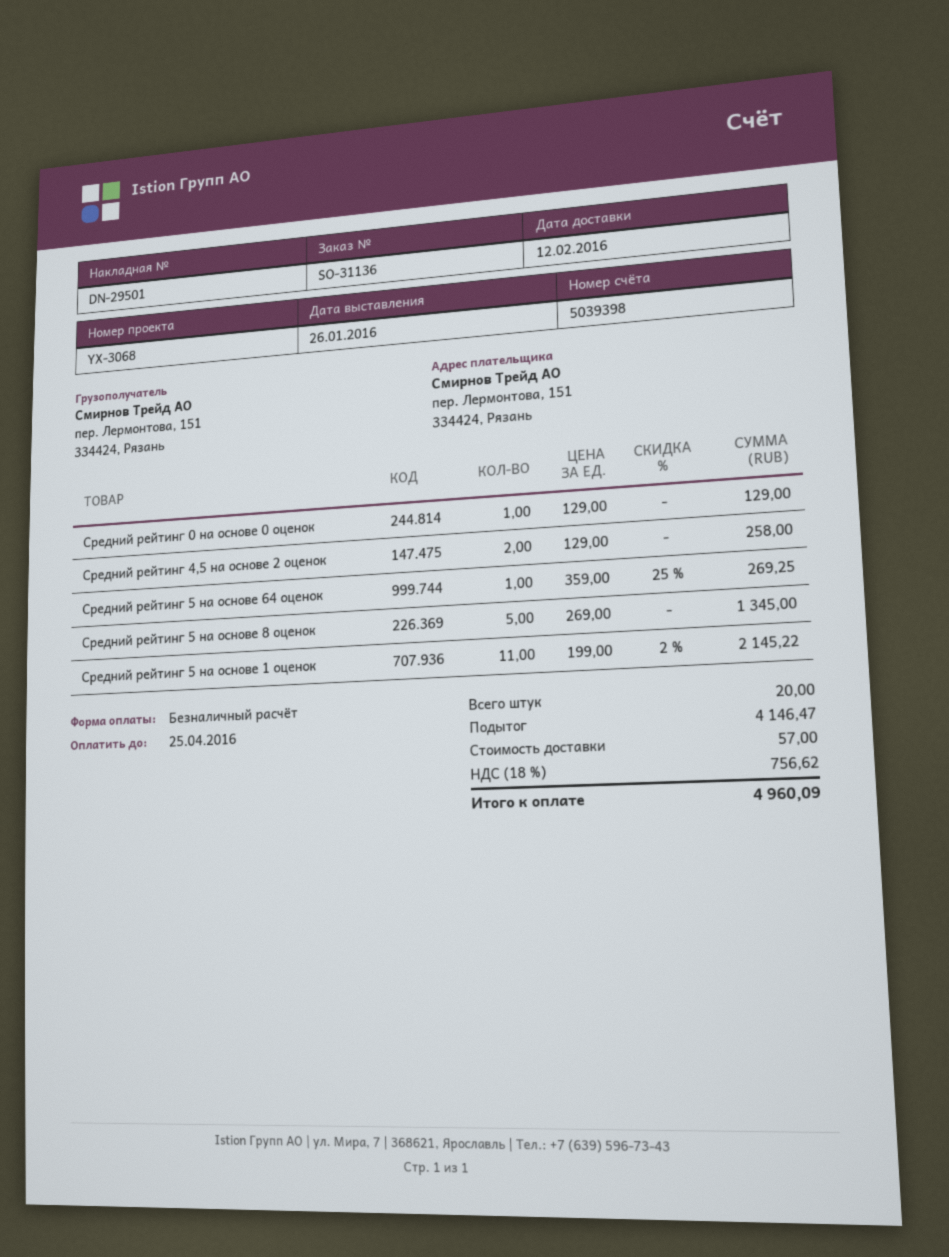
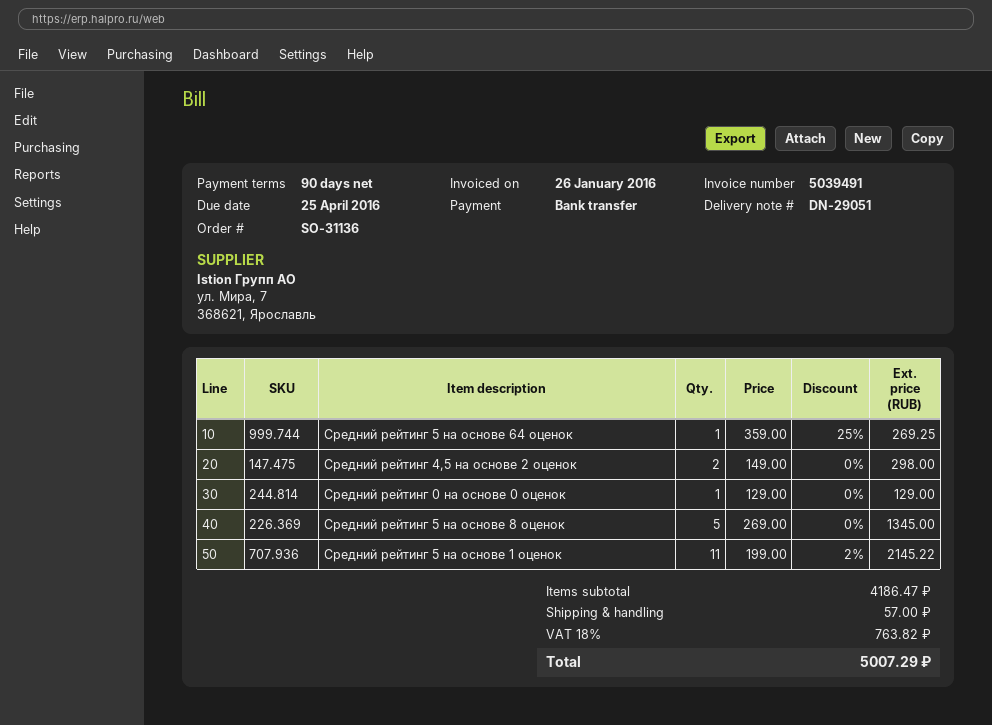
delivery note number: DN-29501 -> DN-29051
invoice number: 5039398 -> 5039491
Средний рейтинг 4,5 на основе 2 оценок: 2 x 129.00 = 258.00 -> 2 x 149.00 = 298.00
subtotal: 4146.47 -> 4186.47
tax: 18% = 756.62 -> 18% = 763.82
total: 4960.09 -> 5007.29

